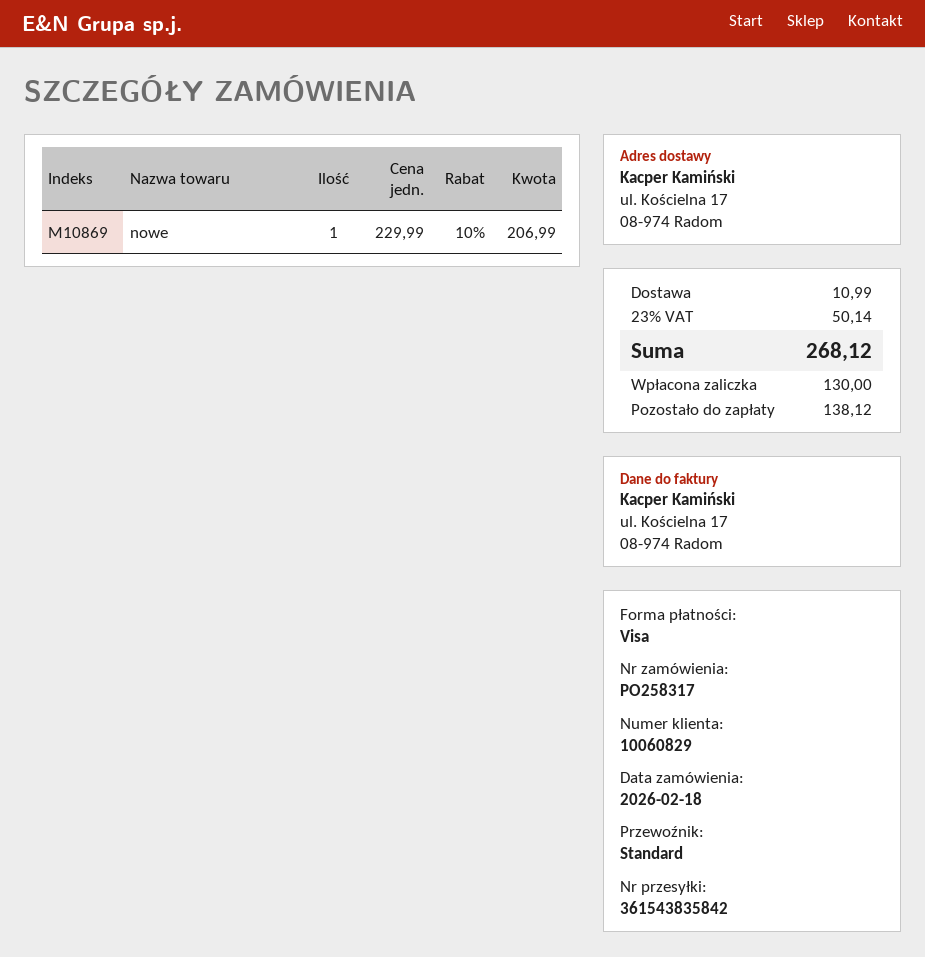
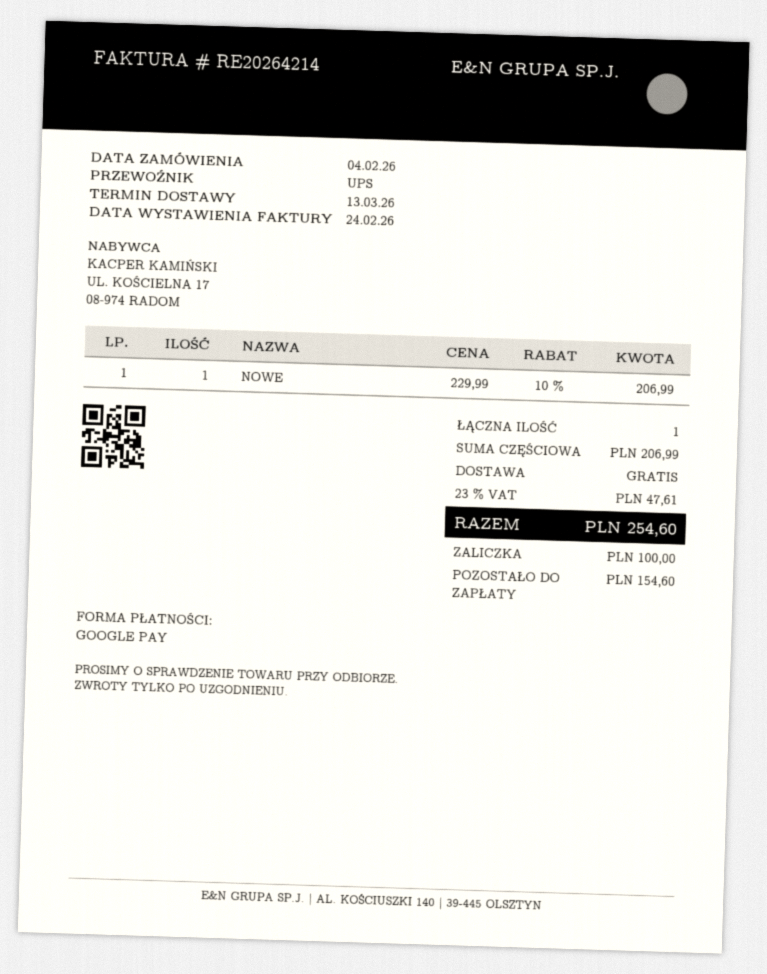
order date: 2026-02-18 -> 2026-02-04
payment method: Visa -> Google Pay
shipping method: standard -> UPS
shipping: 10.99 -> 0.00
tax: 23% = 50.14 -> 23% = 47.61
total: 268.12 -> 254.60
deposit: 130.00 -> 100.00
balance: 138.12 -> 154.60

